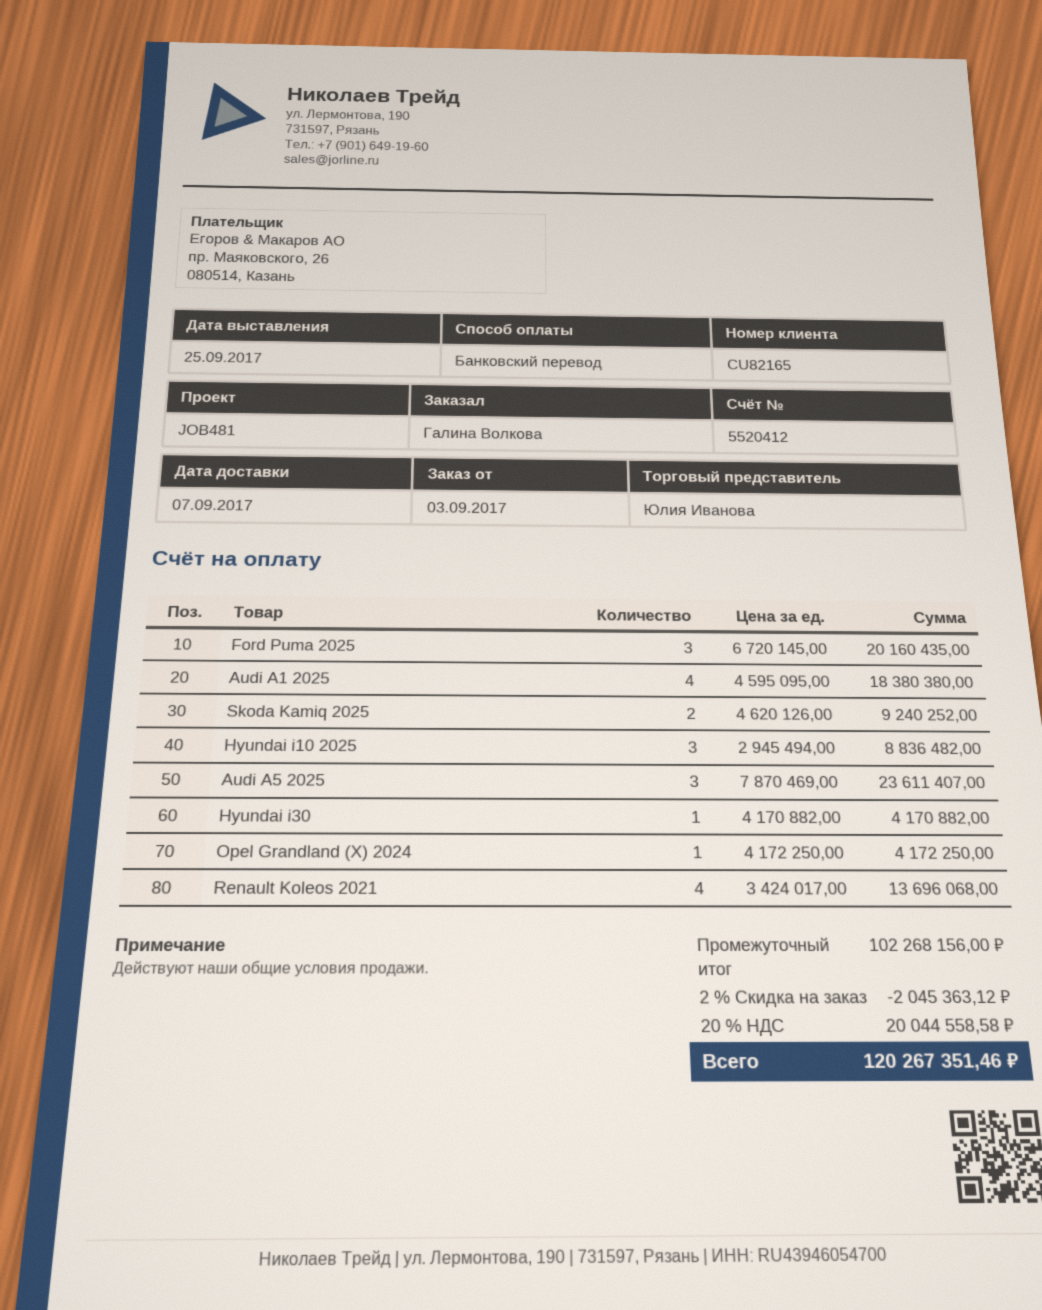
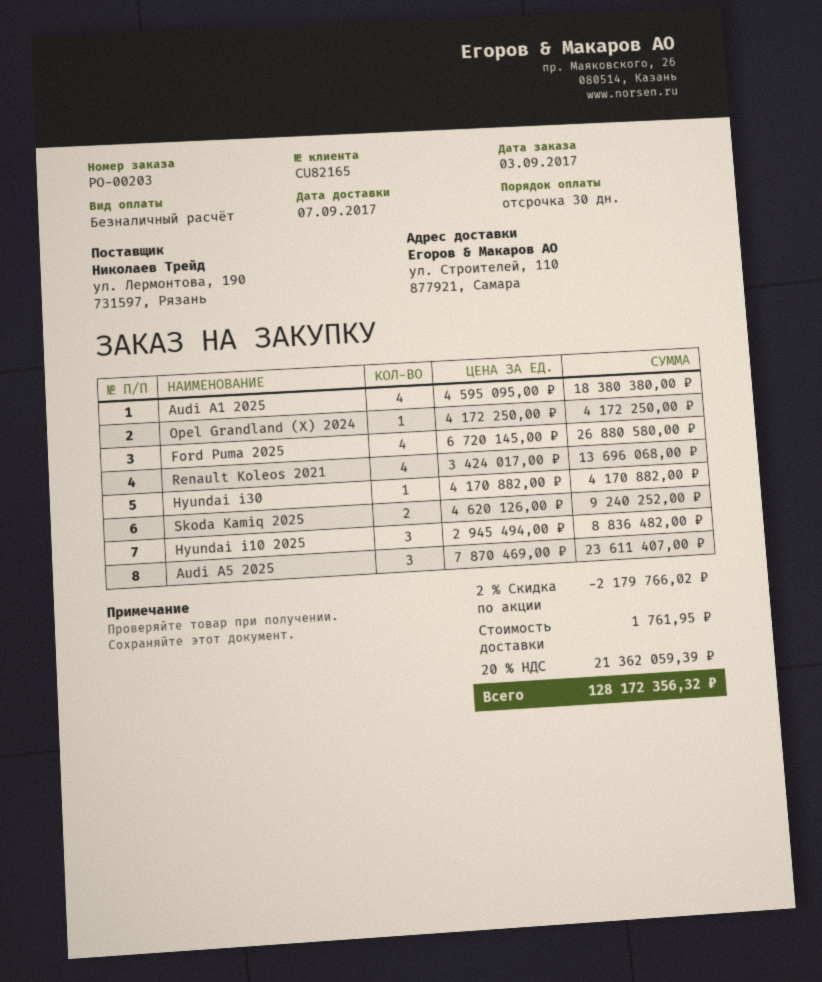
Ford Puma 2025: 3 x 6720145.00 = 20160435.00 -> 4 x 6720145.00 = 26880580.00
discount: 2% = 2045363.12 -> 2% = 2179766.02
shipping: none -> 1761.95
tax: 20% = 20044558.58 -> 20% = 21362059.39
total: 120267351.46 -> 128172356.32

